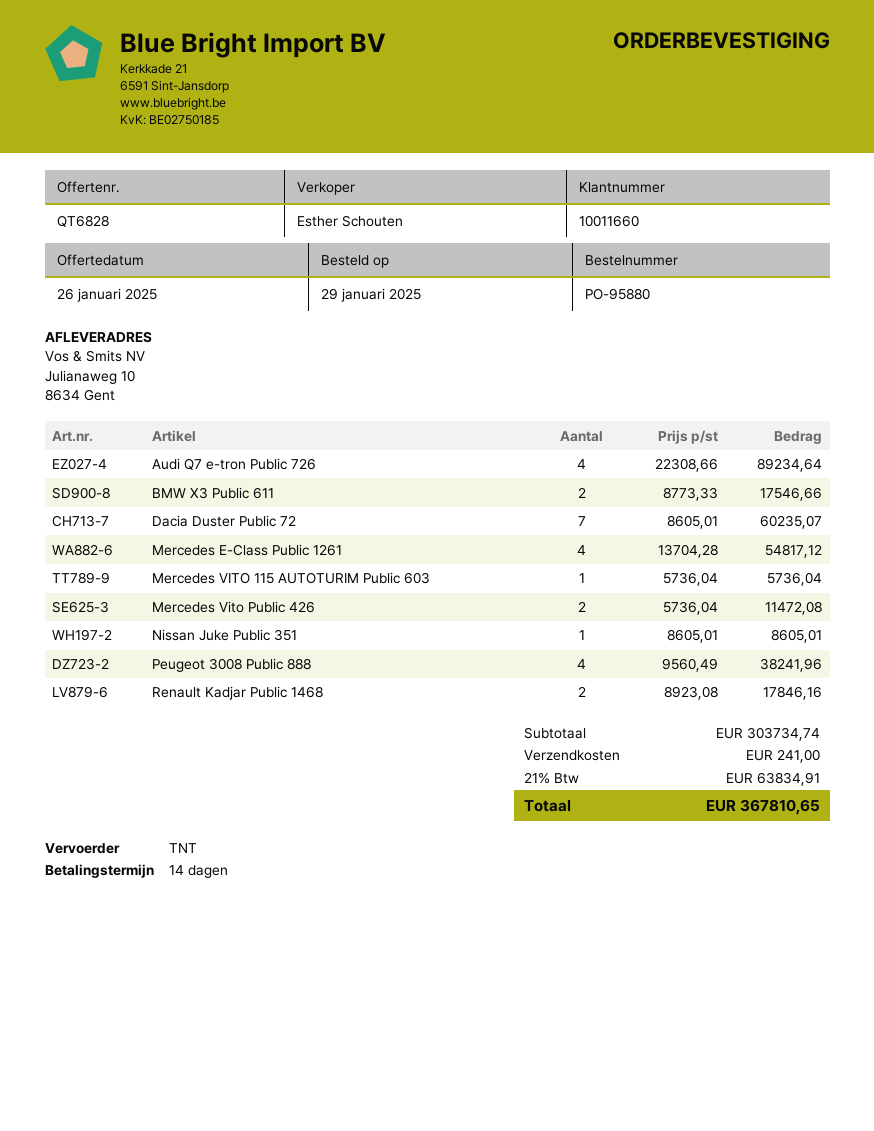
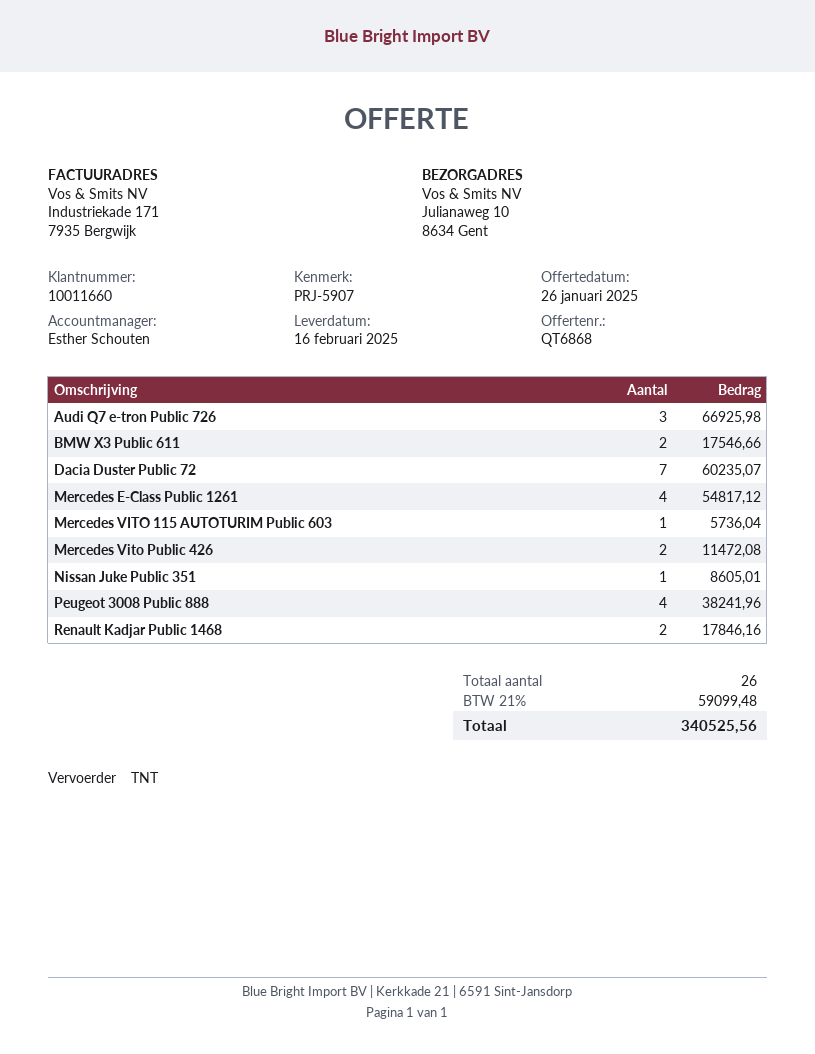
quote number: QT6828 -> QT6868
Audi Q7 e-tron Public 726: 4 for 89234.64 -> 3 for 66925.98
shipping: 241.00 -> none
tax: 21% = 63834.91 -> 21% = 59099.48
total: 367810.65 -> 340525.56

